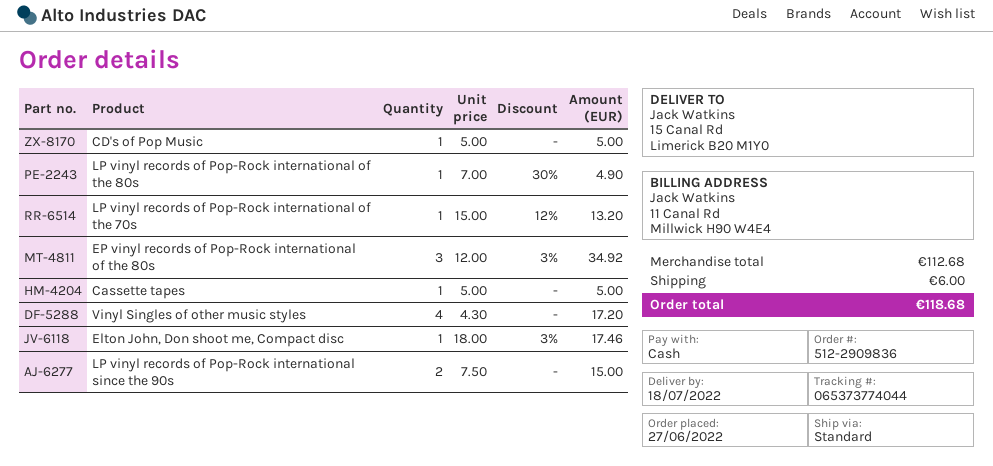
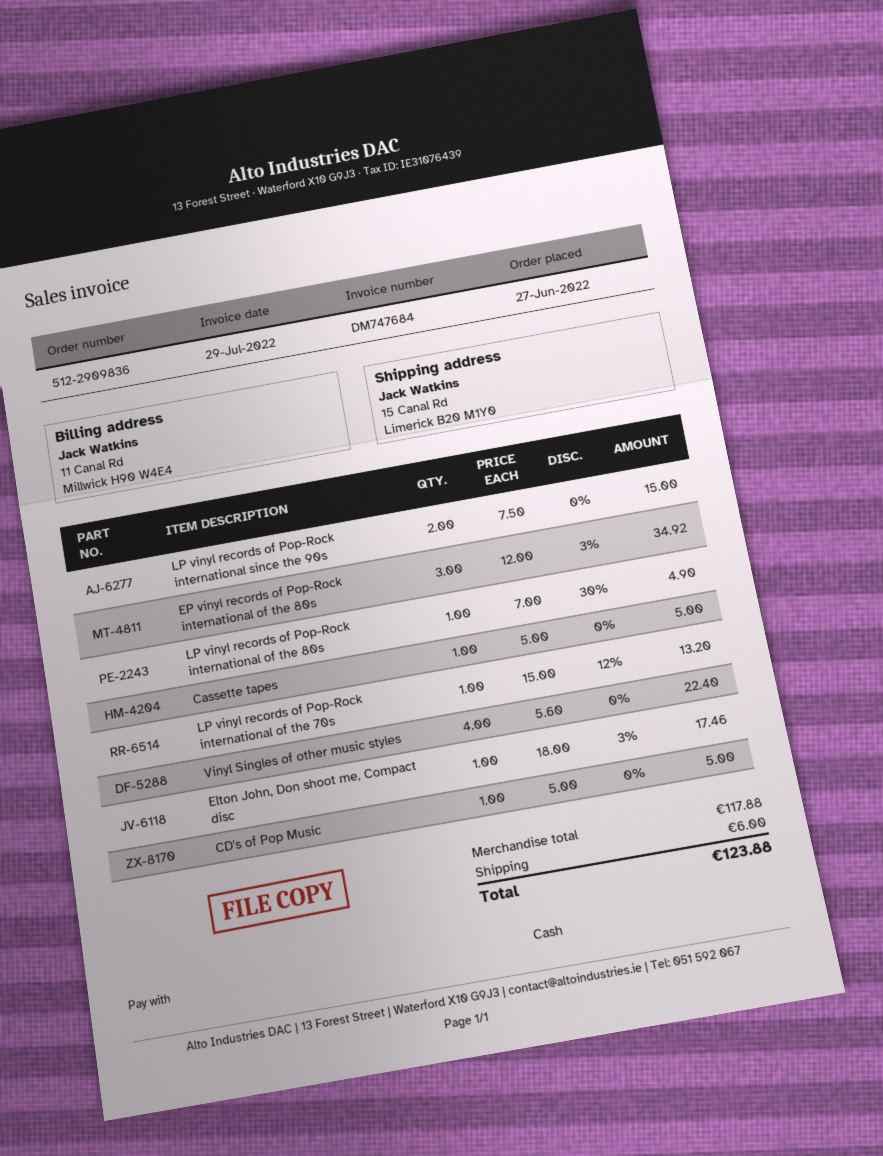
Vinyl Singles of other music styles: 4 x 4.30 = 17.20 -> 4 x 5.60 = 22.40
subtotal: 112.68 -> 117.88
total: 118.68 -> 123.88

